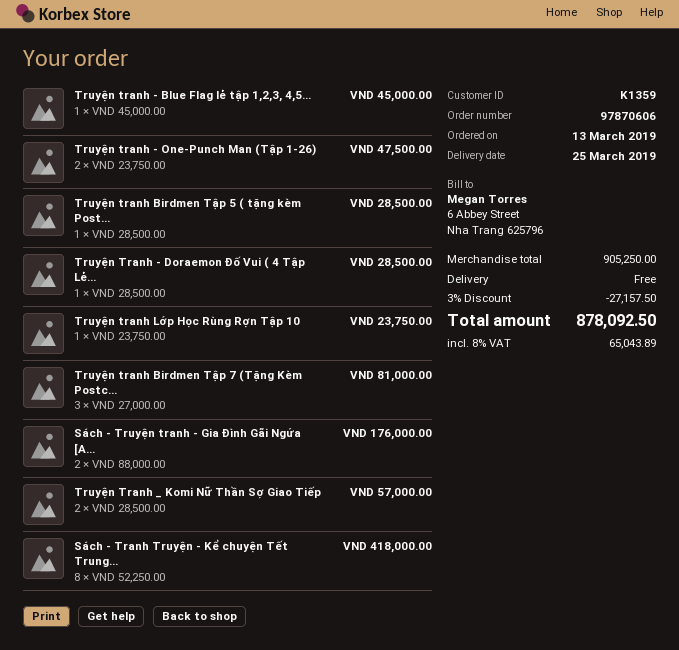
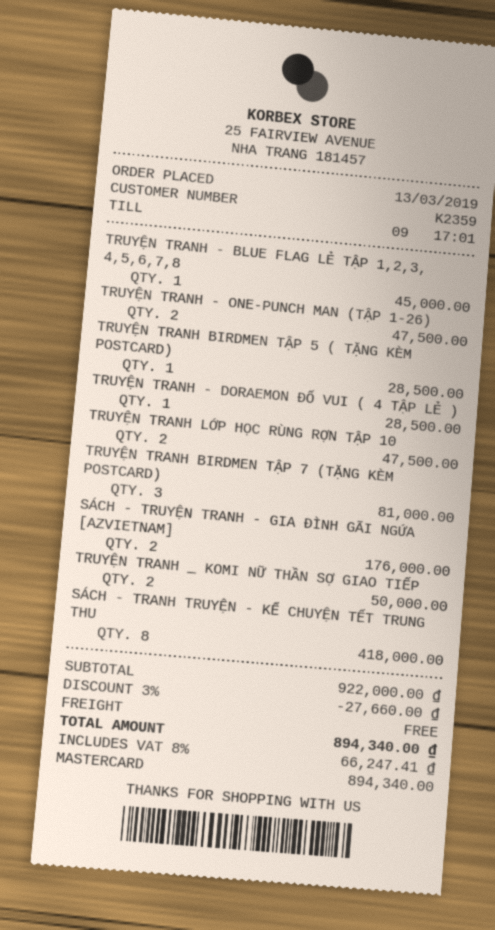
customer number: K1359 -> K2359
Truyện tranh Lớp Học Rùng Rợn Tập 10: 1 for 23750.00 -> 2 for 47500.00
Truyện Tranh _ Komi Nữ Thần Sợ Giao Tiếp: 2 for 57000.00 -> 2 for 50000.00
subtotal: 905250.00 -> 922000.00
discount: 3% = 27157.50 -> 3% = 27660.00
tax: 8% = 65043.89 -> 8% = 66247.41
total: 878092.50 -> 894340.00

